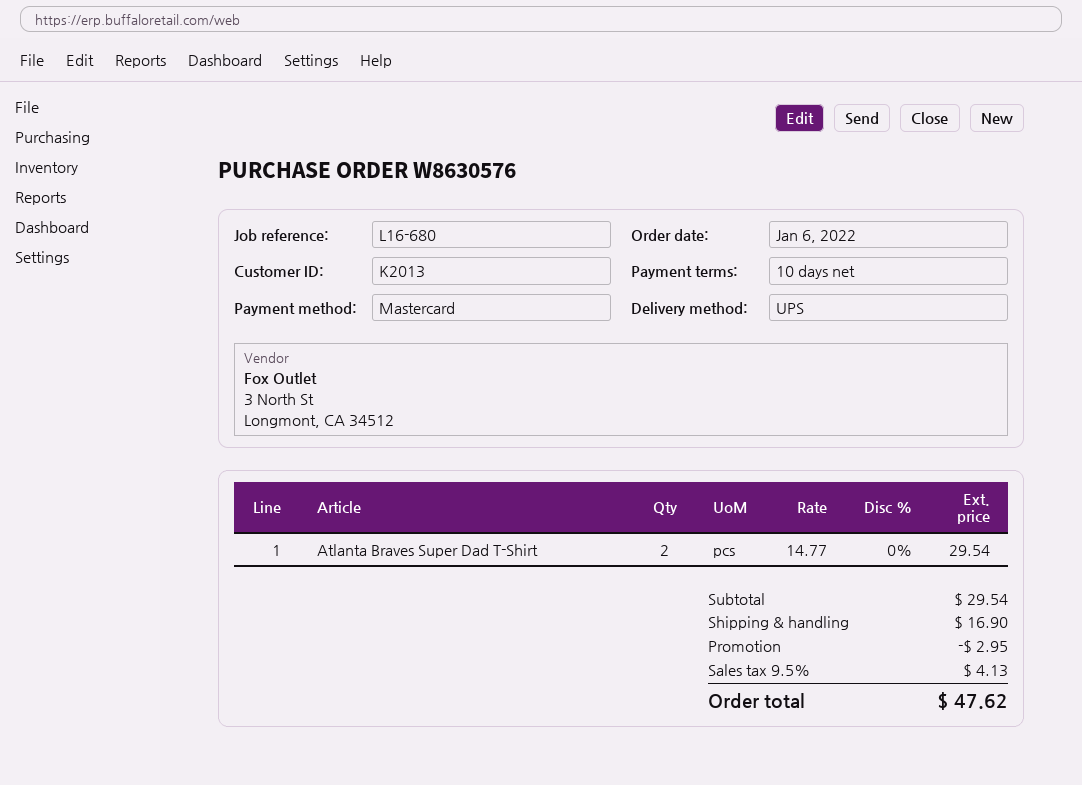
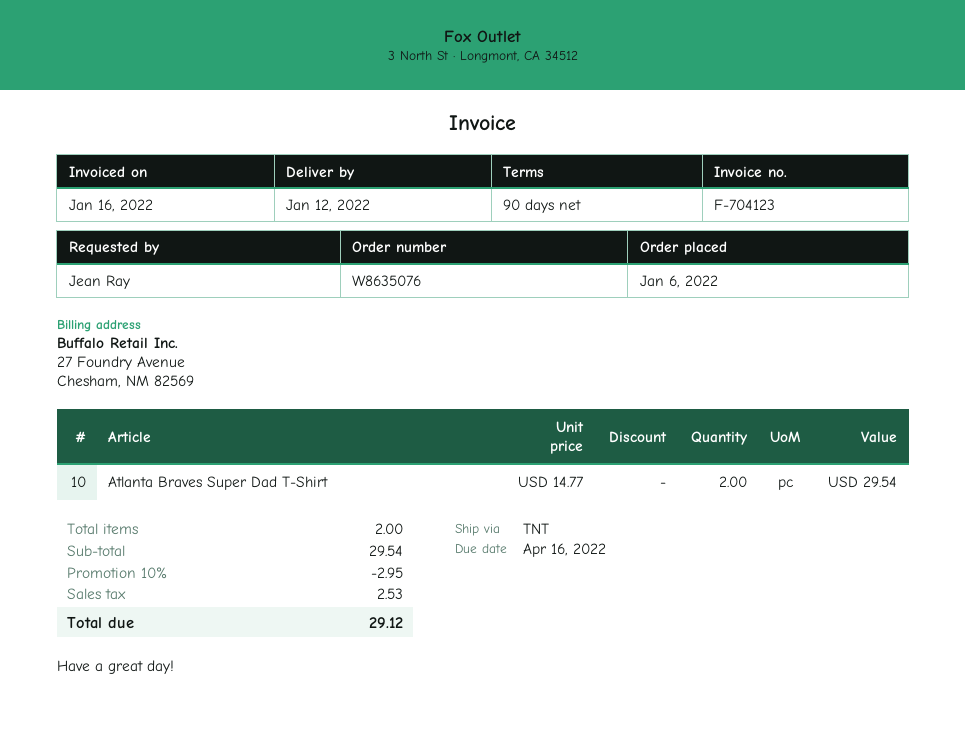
order number: W8630576 -> W8635076
payment terms: 10 days -> 90 days
shipping method: UPS -> TNT
shipping: 16.90 -> none
tax: 4.13 -> 2.53
total: 47.62 -> 29.12

